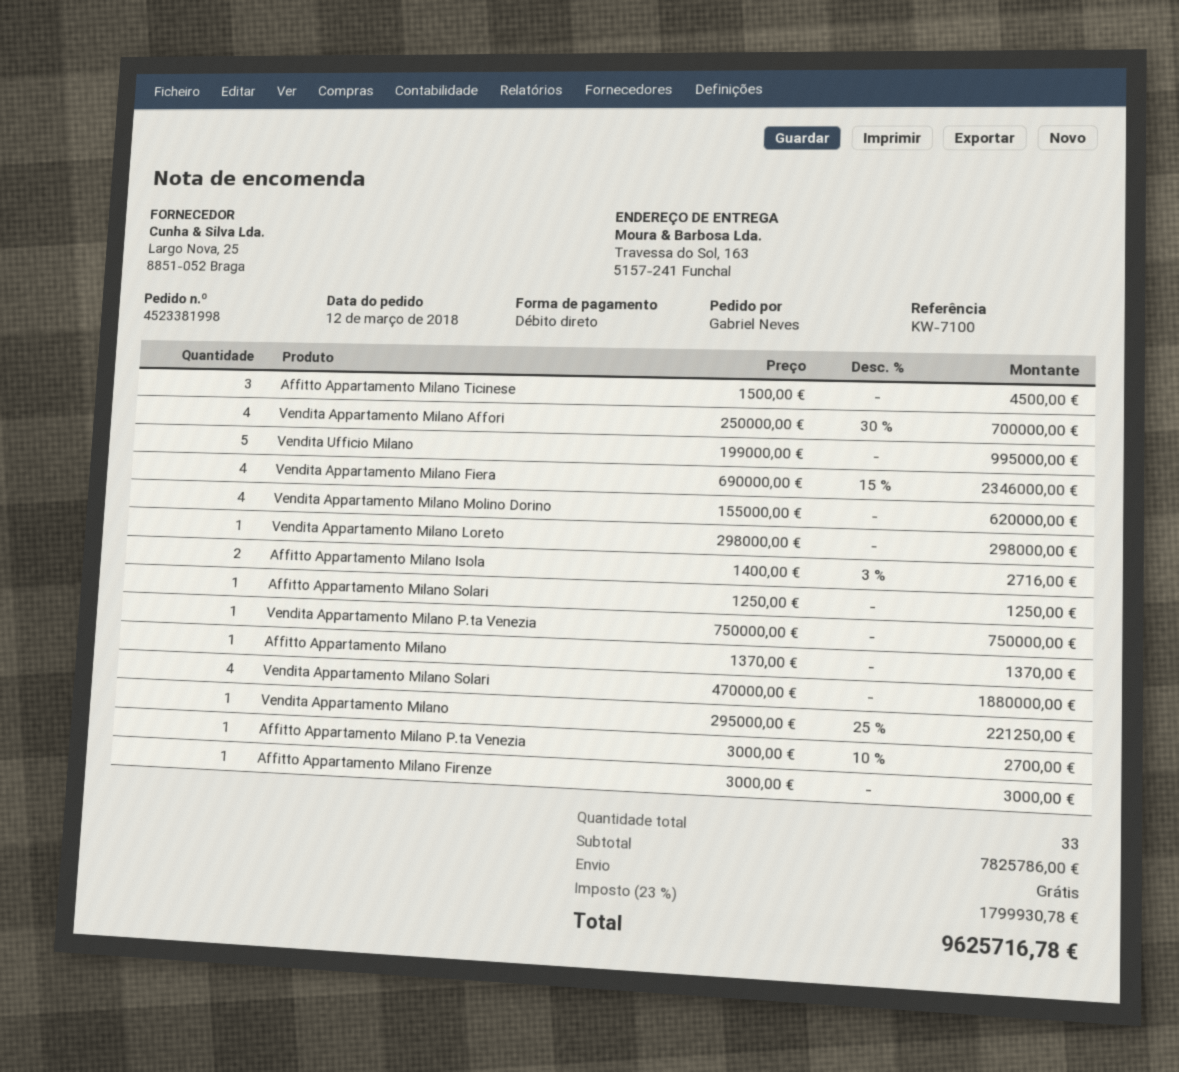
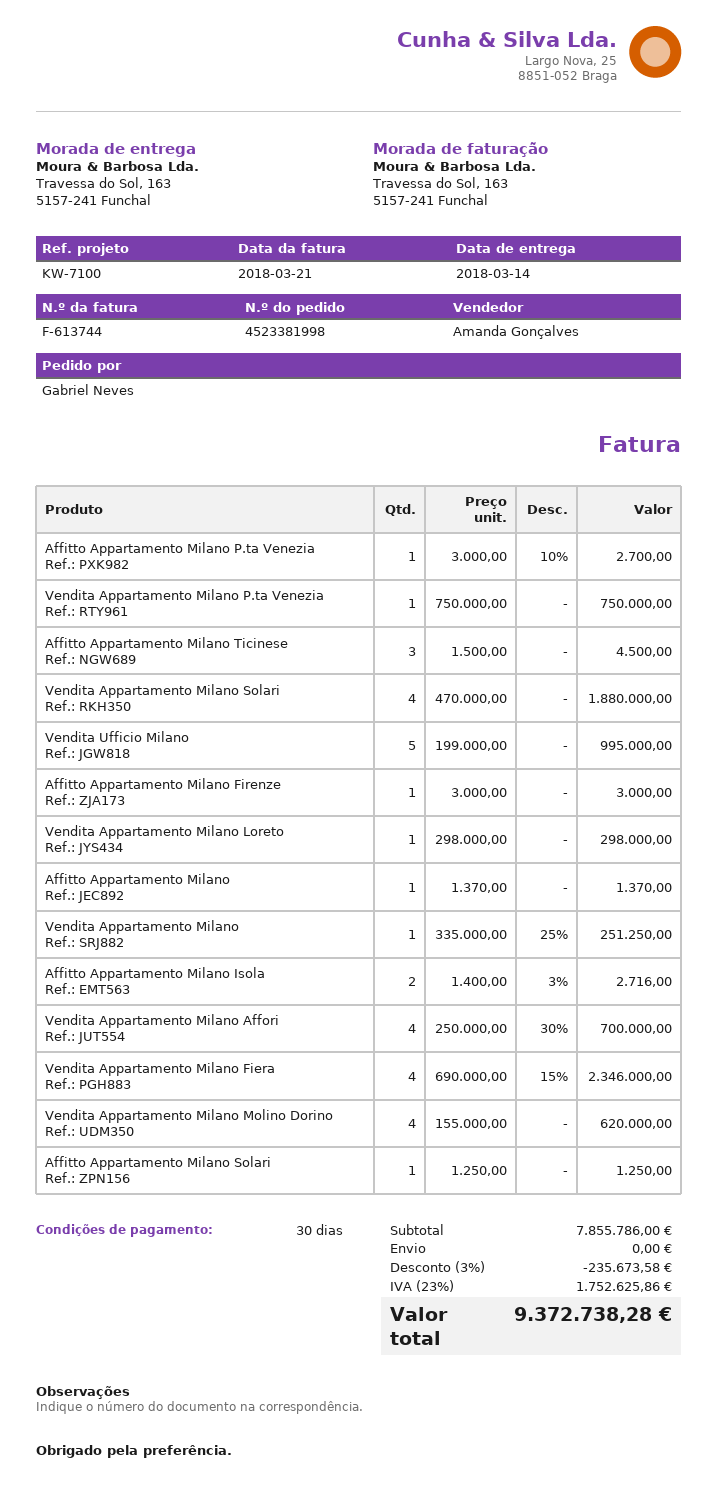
Vendita Appartamento Milano: 1 x 295000.00 - 25% = 221250.00 -> 1 x 335000.00 - 25% = 251250.00
subtotal: 7825786.00 -> 7855786.00
discount: none -> 3% = 235673.58
tax: 23% = 1799930.78 -> 23% = 1752625.86
total: 9625716.78 -> 9372738.28

